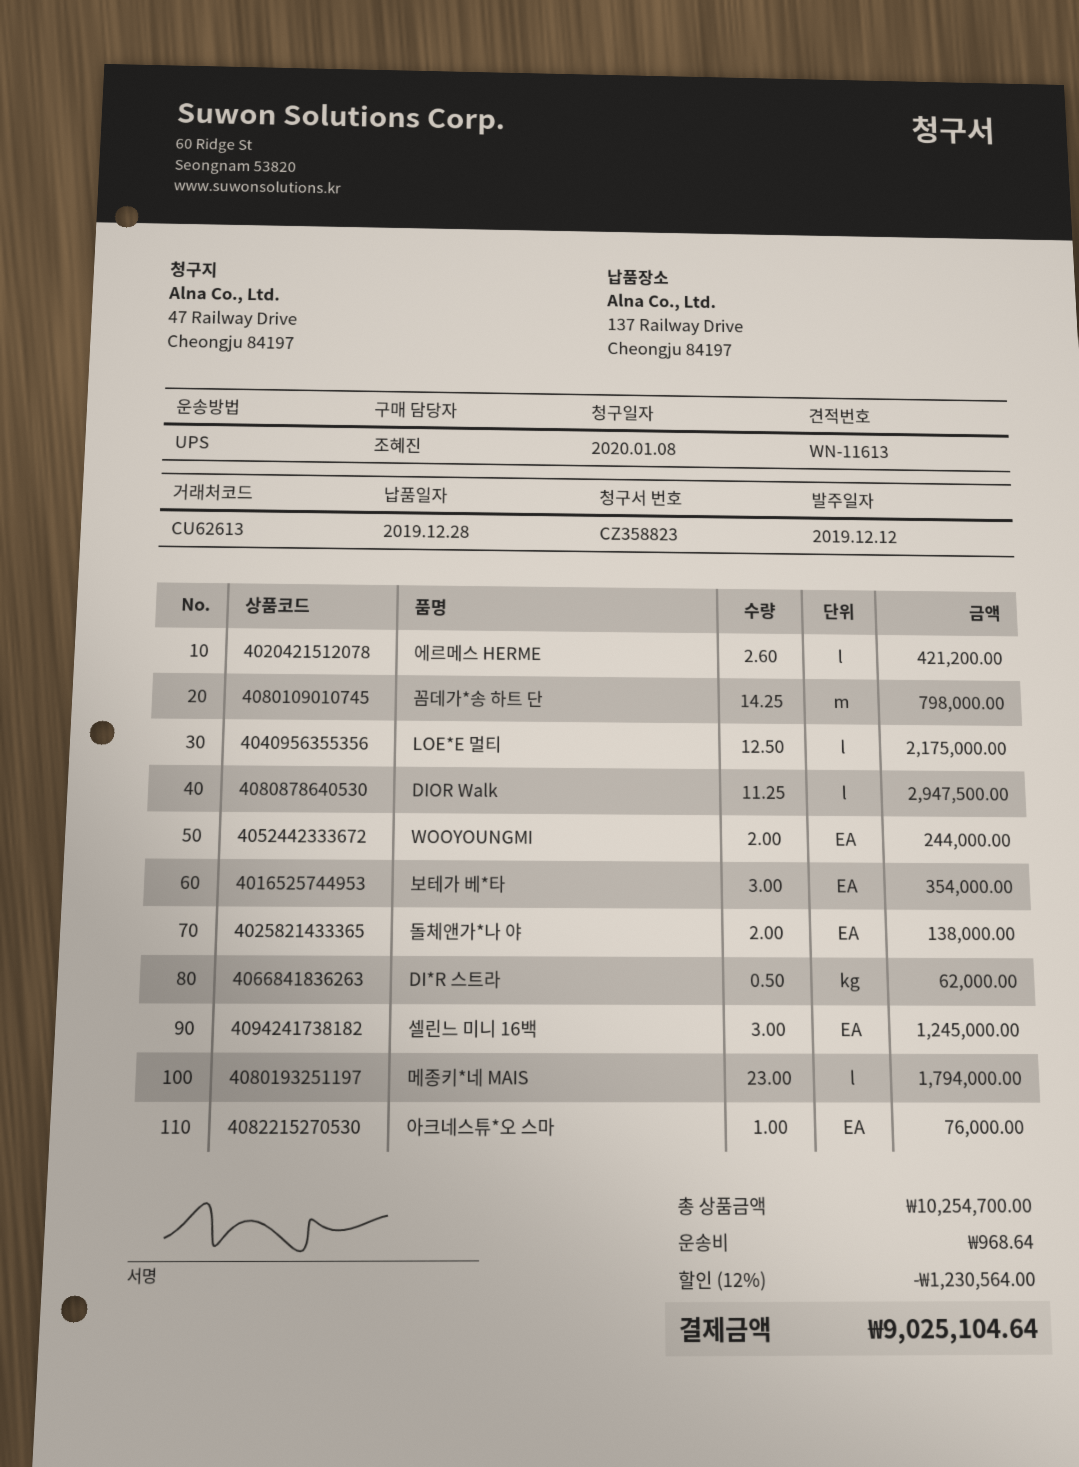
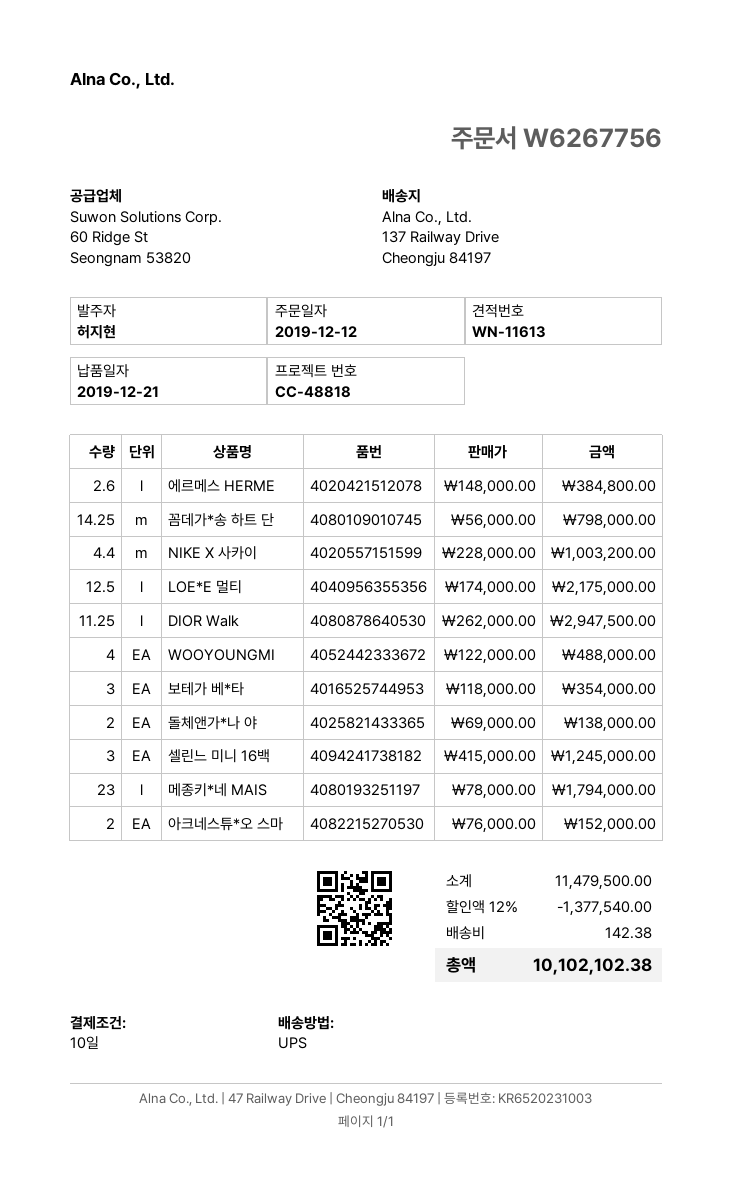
delivery date: 2019-12-28 -> 2019-12-21
ordered by: 조혜진 -> 허지현
에르메스 HERME: 2.6 for 421200.00 -> 2.6 for 384800.00
WOOYOUNGMI: 2 for 244000.00 -> 4 for 488000.00
DI*R 스트라: 0.5 for 62000.00 -> none
아크네스튜*오 스마: 1 for 76000.00 -> 2 for 152000.00
NIKE X 사카이: none -> 4.4 for 1003200.00
subtotal: 10254700.00 -> 11479500.00
discount: 12% = 1230564.00 -> 12% = 1377540.00
shipping: 968.64 -> 142.38
total: 9025104.64 -> 10102102.38

